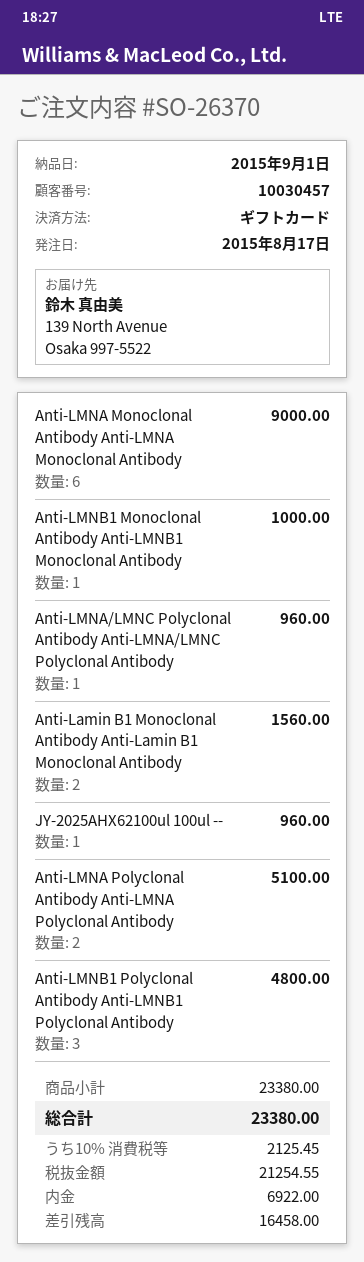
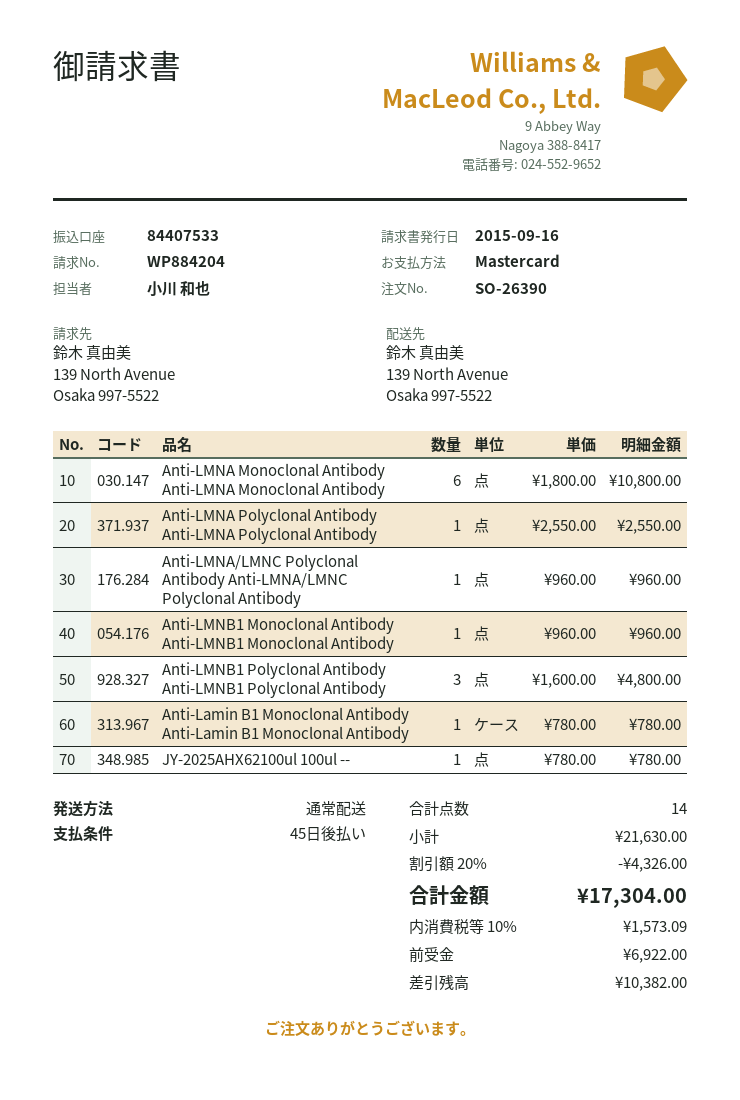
order number: SO-26370 -> SO-26390
payment method: gift card -> Mastercard
Anti-LMNA Monoclonal Antibody Anti-LMNA Monoclonal Antibody: 6 for 9000.00 -> 6 for 10800.00
Anti-LMNB1 Monoclonal Antibody Anti-LMNB1 Monoclonal Antibody: 1 for 1000.00 -> 1 for 960.00
Anti-Lamin B1 Monoclonal Antibody Anti-Lamin B1 Monoclonal Antibody: 2 for 1560.00 -> 1 for 780.00
JY-2025AHX62100ul 100ul --: 1 for 960.00 -> 1 for 780.00
Anti-LMNA Polyclonal Antibody Anti-LMNA Polyclonal Antibody: 2 for 5100.00 -> 1 for 2550.00
subtotal: 23380.00 -> 21630.00
discount: none -> 20% = 4326.00
tax: 10% = 2125.45 -> 10% = 1573.09
total: 23380.00 -> 17304.00
balance: 16458.00 -> 10382.00

